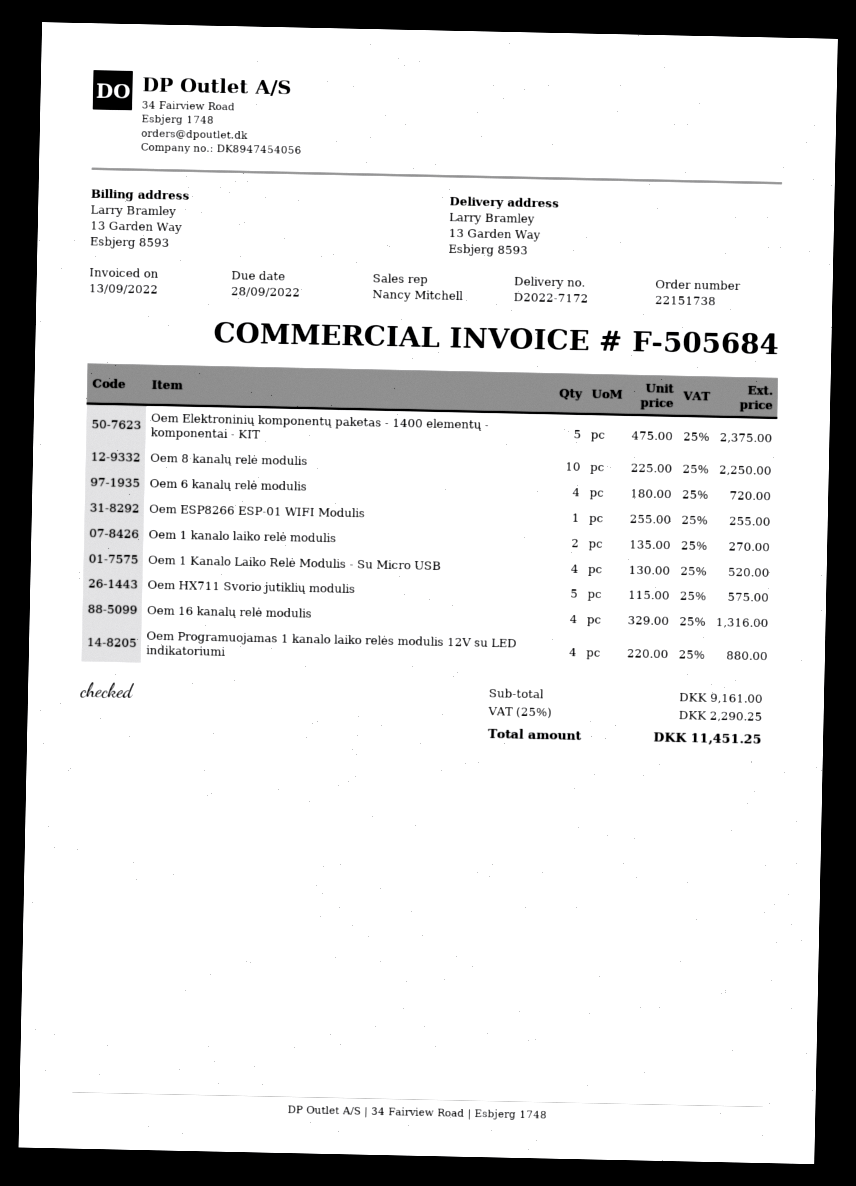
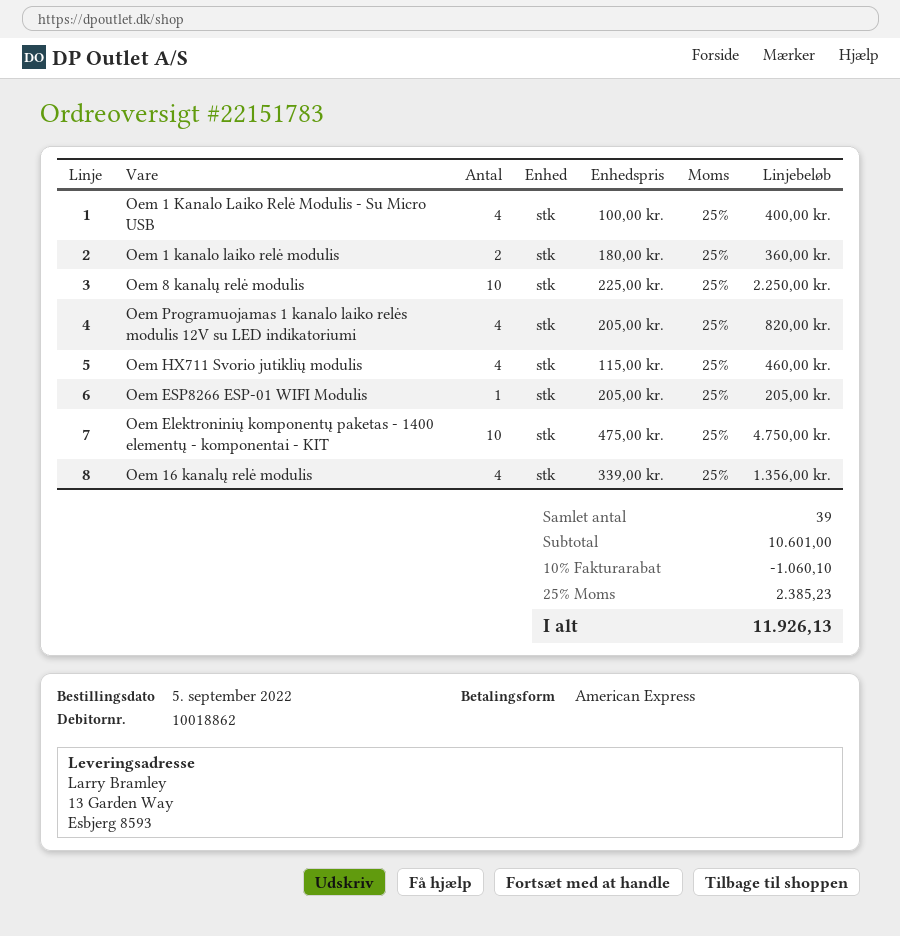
order number: 22151738 -> 22151783
Oem Elektroninių komponentų paketas - 1400 elementų - komponentai - KIT: 5 x 475.00 = 2375.00 -> 10 x 475.00 = 4750.00
Oem 6 kanalų relė modulis: 4 x 180.00 = 720.00 -> none
Oem ESP8266 ESP-01 WIFI Modulis: 1 x 255.00 = 255.00 -> 1 x 205.00 = 205.00
Oem 1 kanalo laiko relė modulis: 2 x 135.00 = 270.00 -> 2 x 180.00 = 360.00
Oem 1 Kanalo Laiko Relė Modulis - Su Micro USB: 4 x 130.00 = 520.00 -> 4 x 100.00 = 400.00
Oem HX711 Svorio jutiklių modulis: 5 x 115.00 = 575.00 -> 4 x 115.00 = 460.00
Oem 16 kanalų relė modulis: 4 x 329.00 = 1316.00 -> 4 x 339.00 = 1356.00
Oem Programuojamas 1 kanalo laiko relės modulis 12V su LED indikatoriumi: 4 x 220.00 = 880.00 -> 4 x 205.00 = 820.00
subtotal: 9161.00 -> 10601.00
discount: none -> 10% = 1060.10
tax: 25% = 2290.25 -> 25% = 2385.23
total: 11451.25 -> 11926.13

